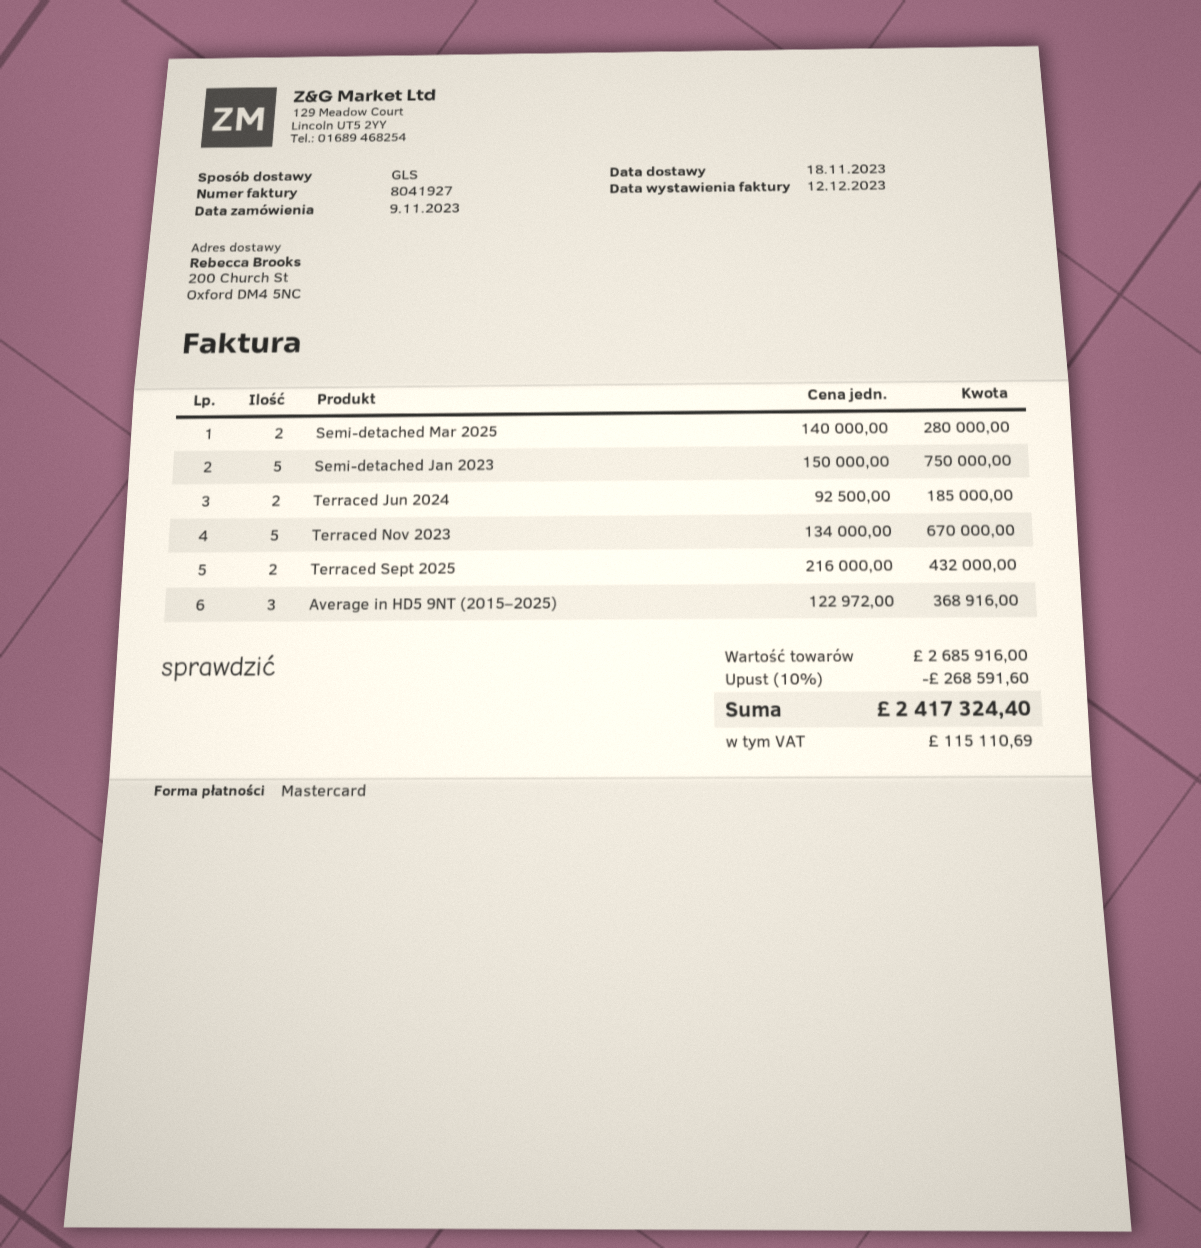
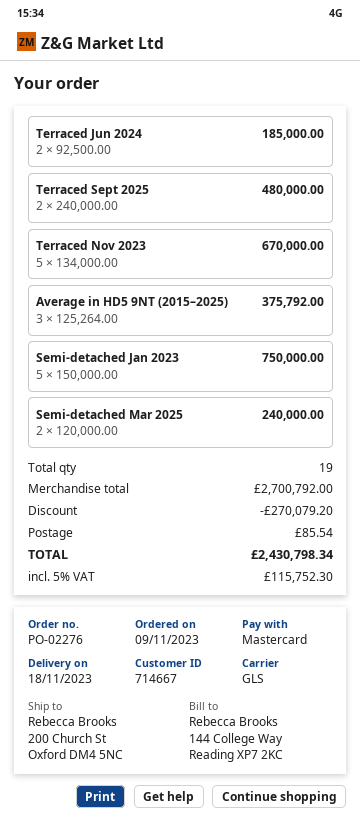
Semi-detached Mar 2025: 2 x 140000.00 = 280000.00 -> 2 x 120000.00 = 240000.00
Terraced Sept 2025: 2 x 216000.00 = 432000.00 -> 2 x 240000.00 = 480000.00
Average in HD5 9NT (2015–2025): 3 x 122972.00 = 368916.00 -> 3 x 125264.00 = 375792.00
subtotal: 2685916.00 -> 2700792.00
discount: 268591.60 -> 270079.20
shipping: none -> 85.54
tax: 115110.69 -> 115752.30
total: 2417324.40 -> 2430798.34

